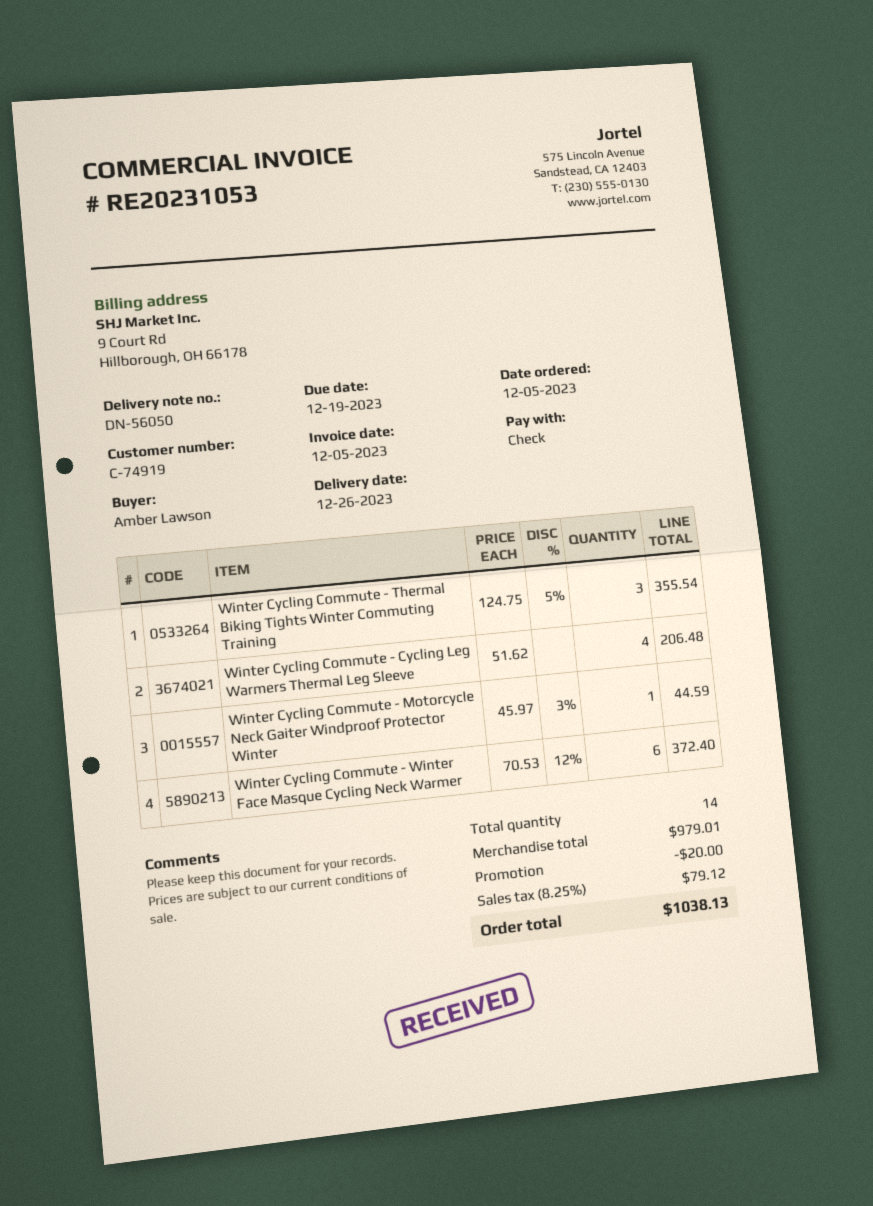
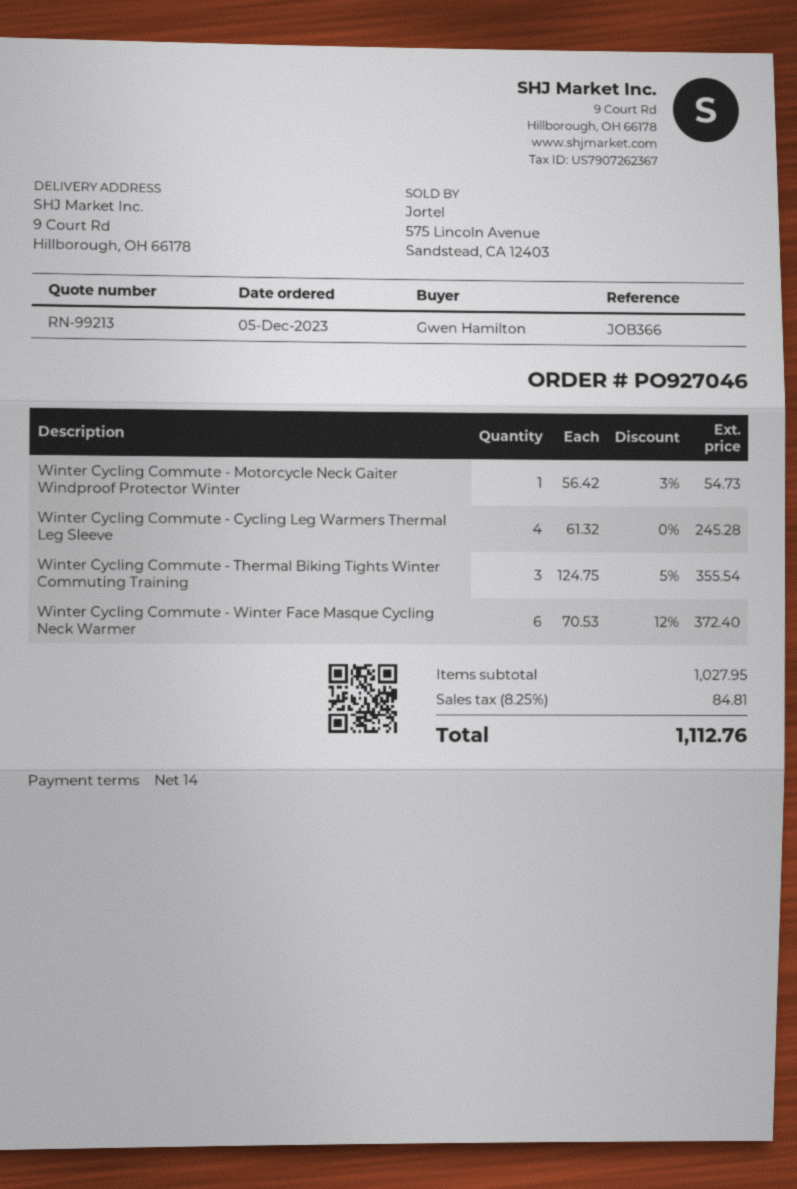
ordered by: Amber Lawson -> Gwen Hamilton
Winter Cycling Commute - Cycling Leg Warmers Thermal Leg Sleeve: 4 x 51.62 = 206.48 -> 4 x 61.32 = 245.28
Winter Cycling Commute - Motorcycle Neck Gaiter Windproof Protector Winter: 1 x 45.97 - 3% = 44.59 -> 1 x 56.42 - 3% = 54.73
subtotal: 979.01 -> 1027.95
discount: 20.00 -> none
tax: 8.25% = 79.12 -> 8.25% = 84.81
total: 1038.13 -> 1112.76

